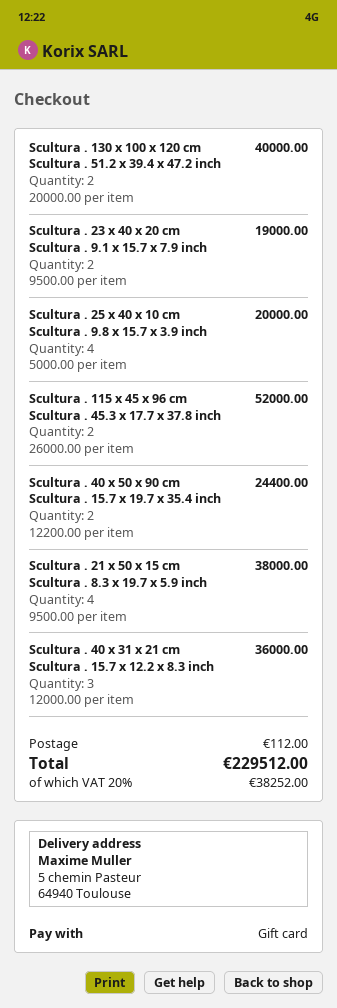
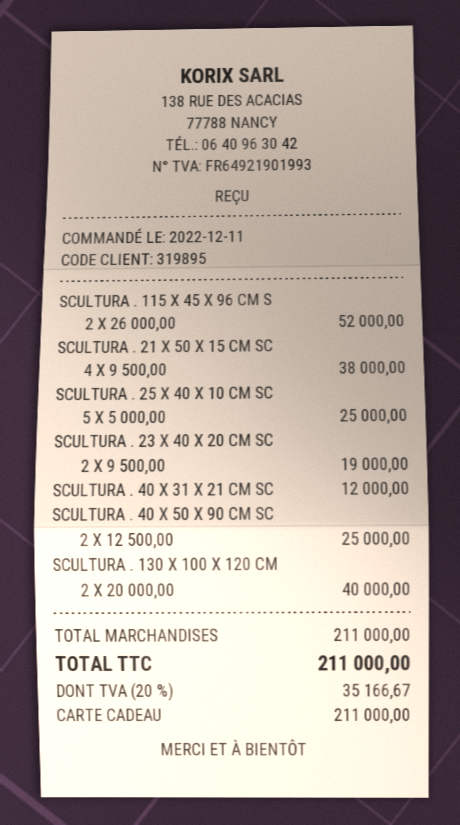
Scultura . 25 x 40 x 10 cm Scultura . 9.8 x 15.7 x 3.9 inch: 4 x 5000.00 = 20000.00 -> 5 x 5000.00 = 25000.00
Scultura . 40 x 50 x 90 cm Scultura . 15.7 x 19.7 x 35.4 inch: 2 x 12200.00 = 24400.00 -> 2 x 12500.00 = 25000.00
Scultura . 40 x 31 x 21 cm Scultura . 15.7 x 12.2 x 8.3 inch: 3 x 12000.00 = 36000.00 -> 1 x 12000.00 = 12000.00
shipping: 112.00 -> none
tax: 20% = 38252.00 -> 20% = 35166.67
total: 229512.00 -> 211000.00

